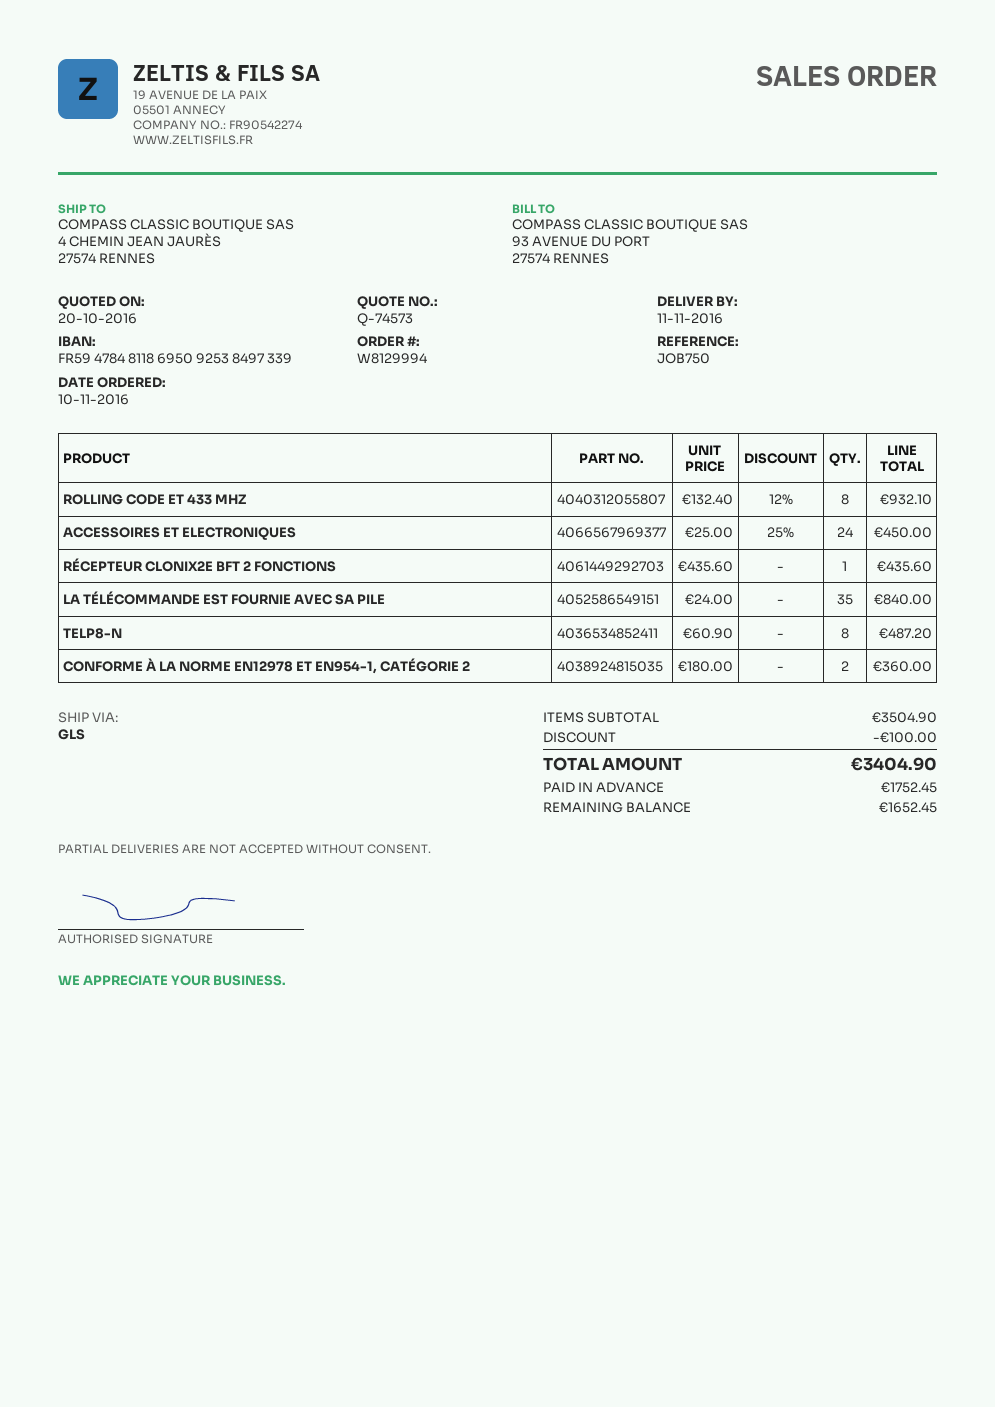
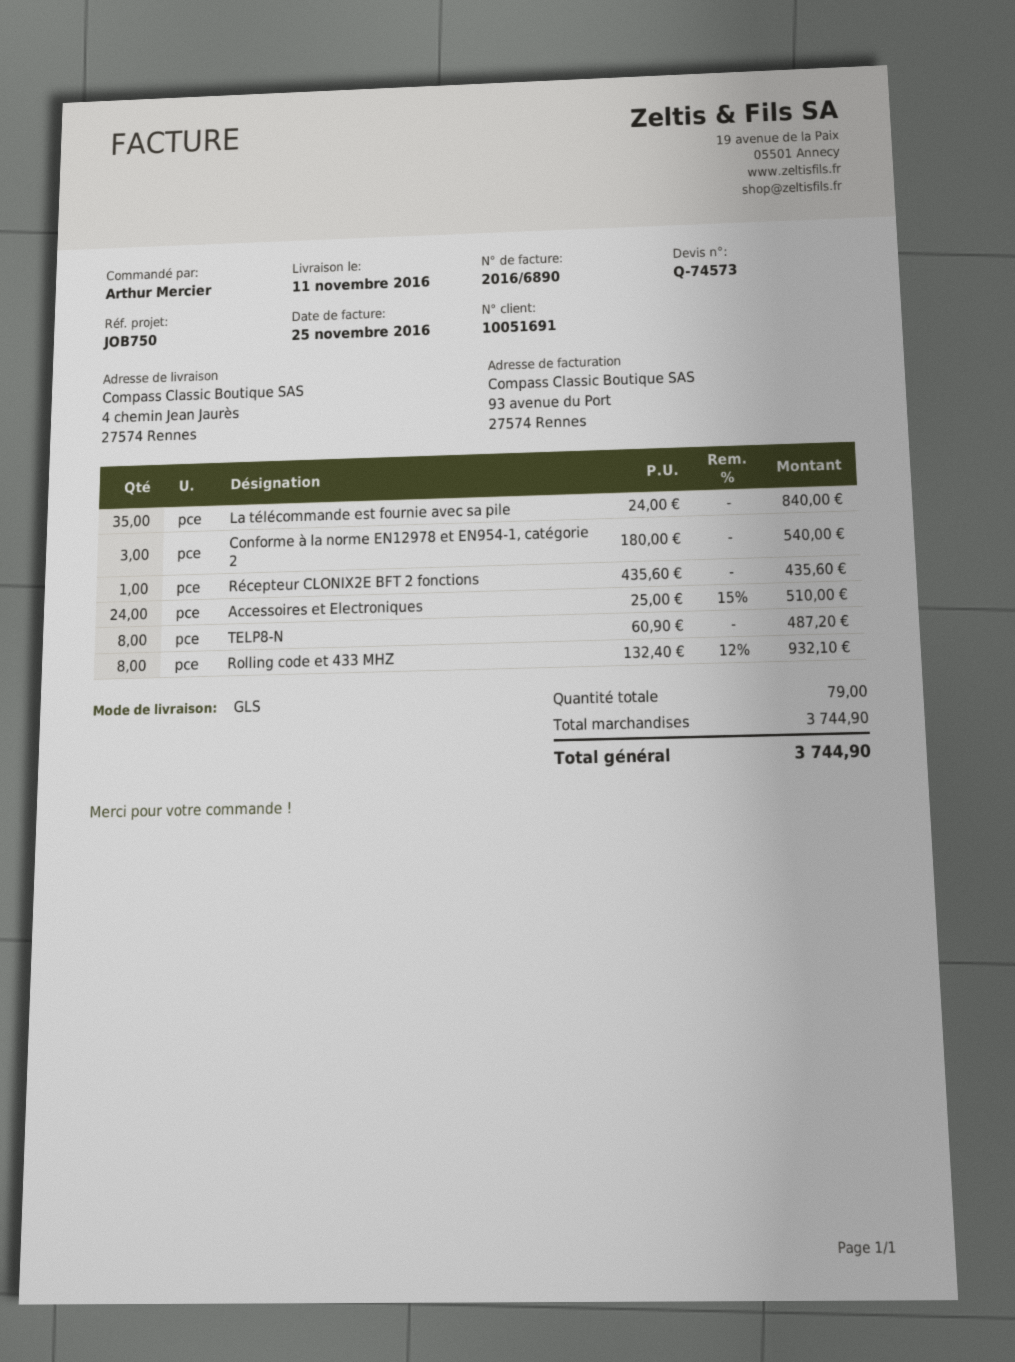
ACCESSOIRES ET ELECTRONIQUES: 24 x 25.00 - 25% = 450.00 -> 24 x 25.00 - 15% = 510.00
CONFORME À LA NORME EN12978 ET EN954-1, CATÉGORIE 2: 2 x 180.00 = 360.00 -> 3 x 180.00 = 540.00
subtotal: 3504.90 -> 3744.90
discount: 100.00 -> none
total: 3404.90 -> 3744.90

